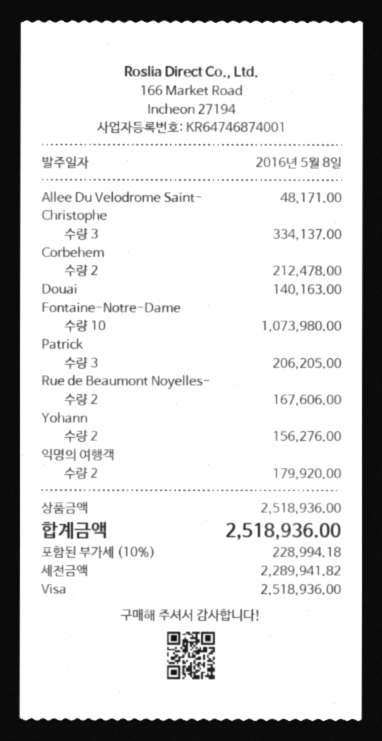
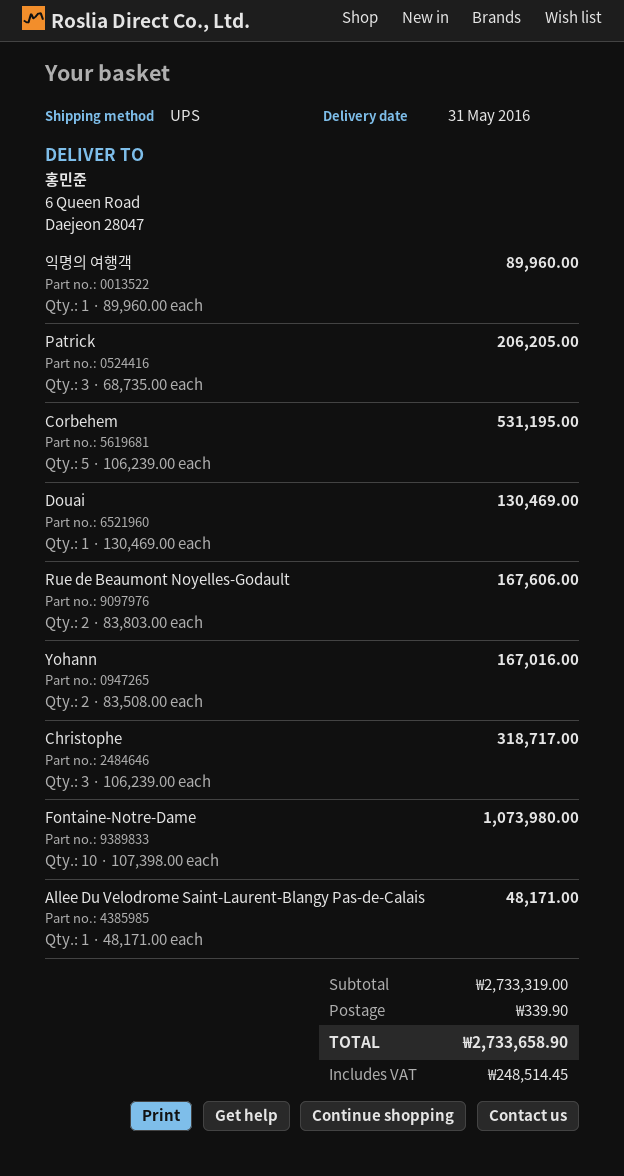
Christophe: 3 for 334137.00 -> 3 for 318717.00
Corbehem: 2 for 212478.00 -> 5 for 531195.00
Douai: 1 for 140163.00 -> 1 for 130469.00
Yohann: 2 for 156276.00 -> 2 for 167016.00
익명의 여행객: 2 for 179920.00 -> 1 for 89960.00
subtotal: 2518936.00 -> 2733319.00
shipping: none -> 339.90
tax: 228994.18 -> 248514.45
total: 2518936.00 -> 2733658.90

